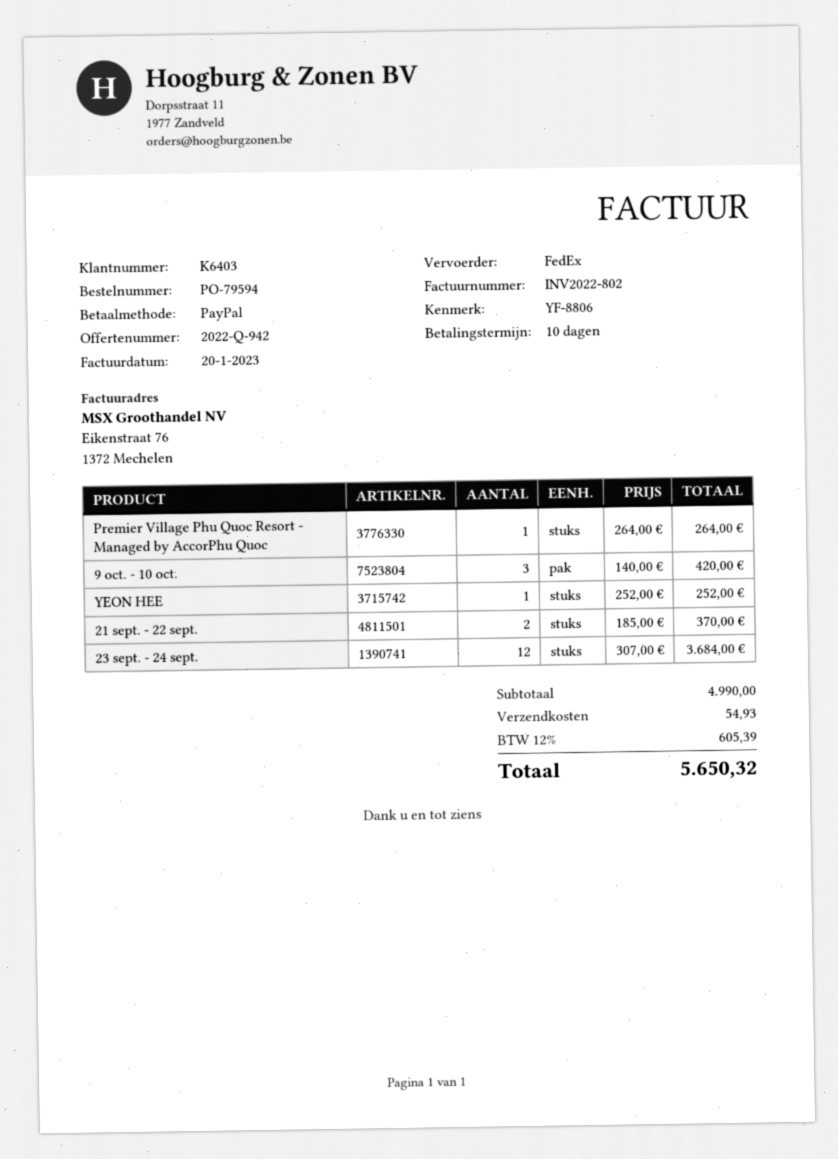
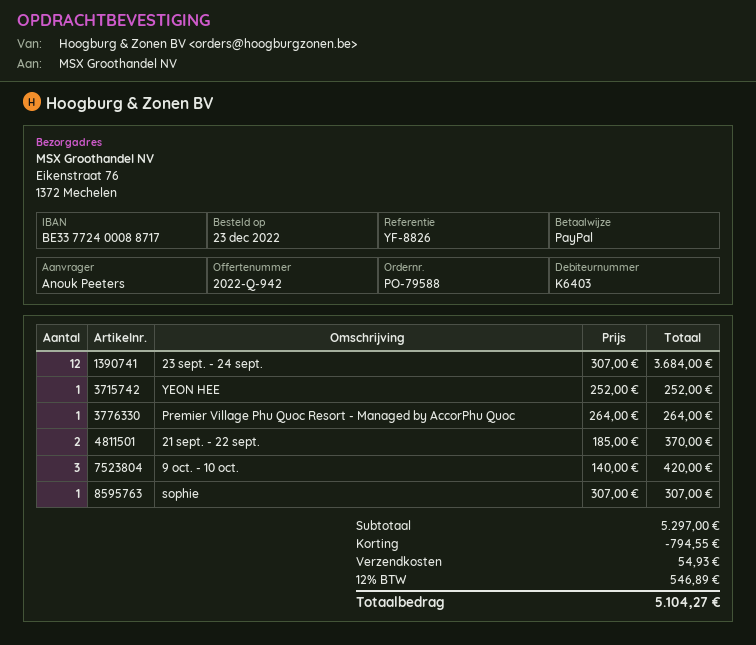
order number: PO-79594 -> PO-79588
reference: YF-8806 -> YF-8826
sophie: none -> 1 x 307.00 = 307.00
subtotal: 4990.00 -> 5297.00
discount: none -> 794.55
tax: 12% = 605.39 -> 12% = 546.89
total: 5650.32 -> 5104.27

